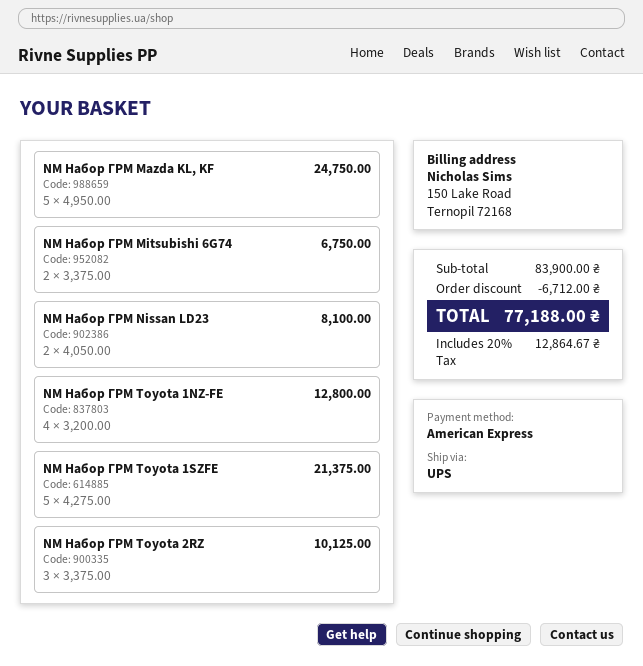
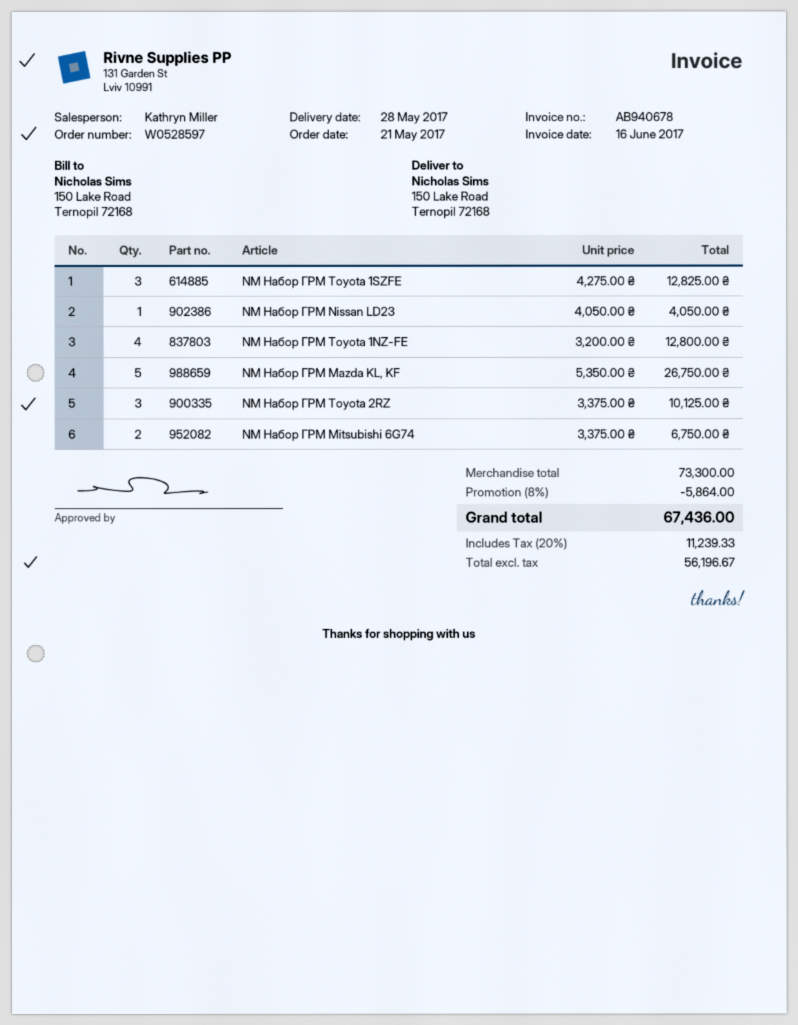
NM Набор ГРМ Mazda KL, KF: 5 x 4950.00 = 24750.00 -> 5 x 5350.00 = 26750.00
NM Набор ГРМ Nissan LD23: 2 x 4050.00 = 8100.00 -> 1 x 4050.00 = 4050.00
NM Набор ГРМ Toyota 1SZFE: 5 x 4275.00 = 21375.00 -> 3 x 4275.00 = 12825.00
subtotal: 83900.00 -> 73300.00
discount: 6712.00 -> 5864.00
tax: 20% = 12864.67 -> 20% = 11239.33
total: 77188.00 -> 67436.00

